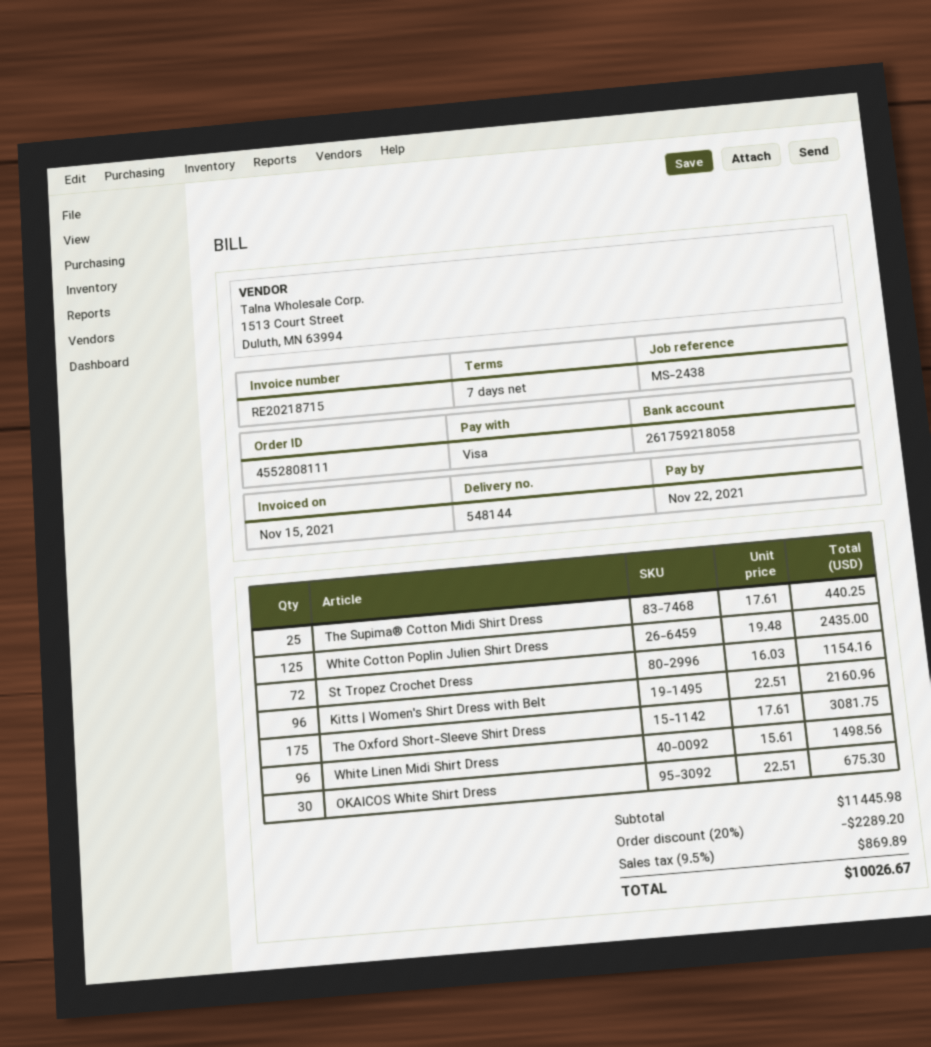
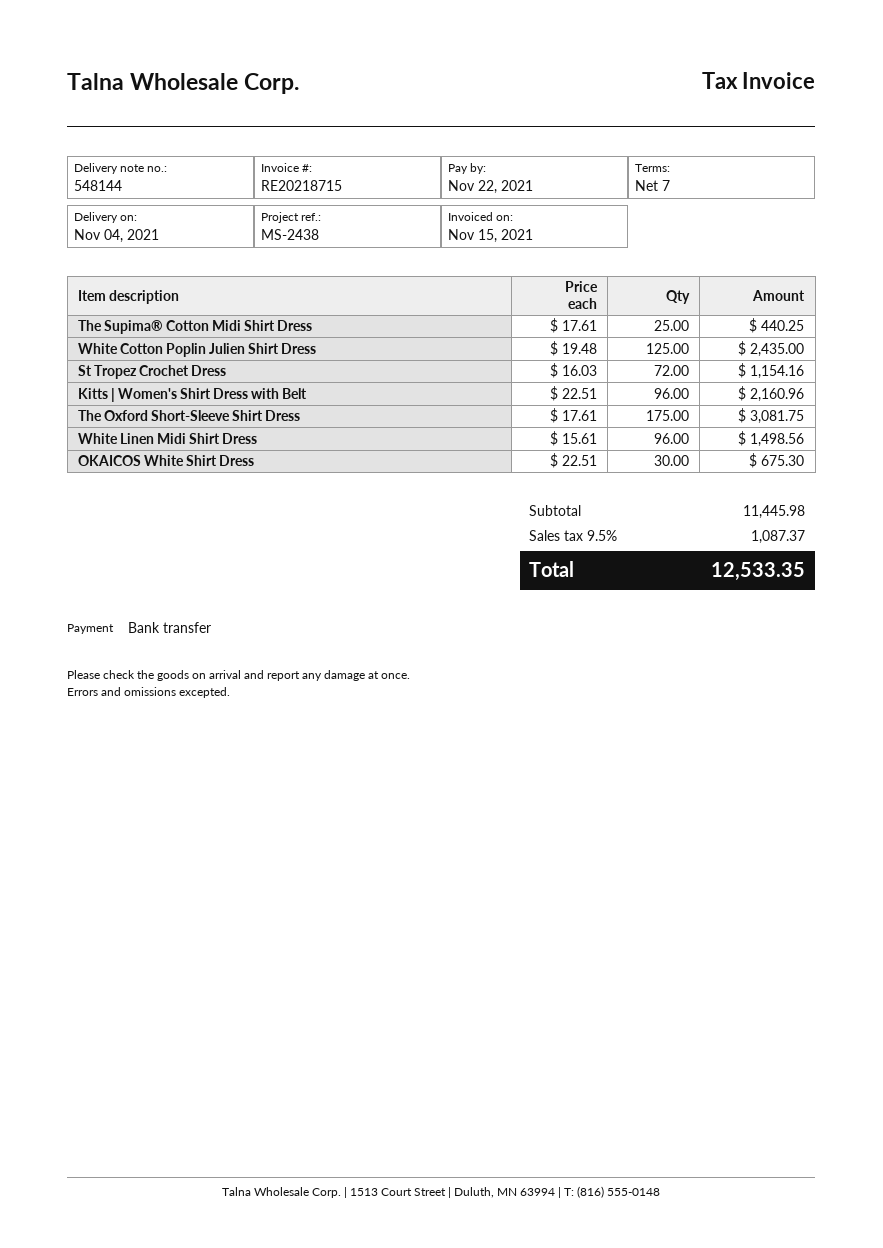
payment method: Visa -> bank transfer
discount: 20% = 2289.20 -> none
tax: 9.5% = 869.89 -> 9.5% = 1087.37
total: 10026.67 -> 12533.35

